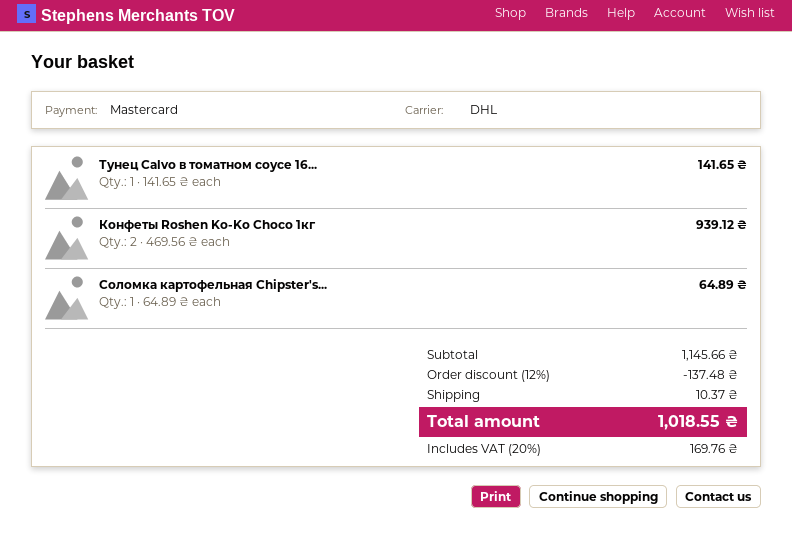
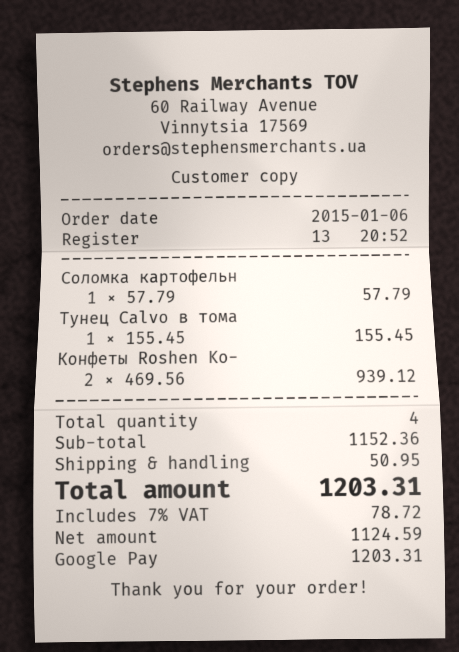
payment method: Mastercard -> Google Pay
Тунец Calvo в томатном соусе 16...: 1 x 141.65 = 141.65 -> 1 x 155.45 = 155.45
Соломка картофельная Chipster's...: 1 x 64.89 = 64.89 -> 1 x 57.79 = 57.79
subtotal: 1145.66 -> 1152.36
discount: 12% = 137.48 -> none
shipping: 10.37 -> 50.95
tax: 20% = 169.76 -> 7% = 78.72
total: 1018.55 -> 1203.31

